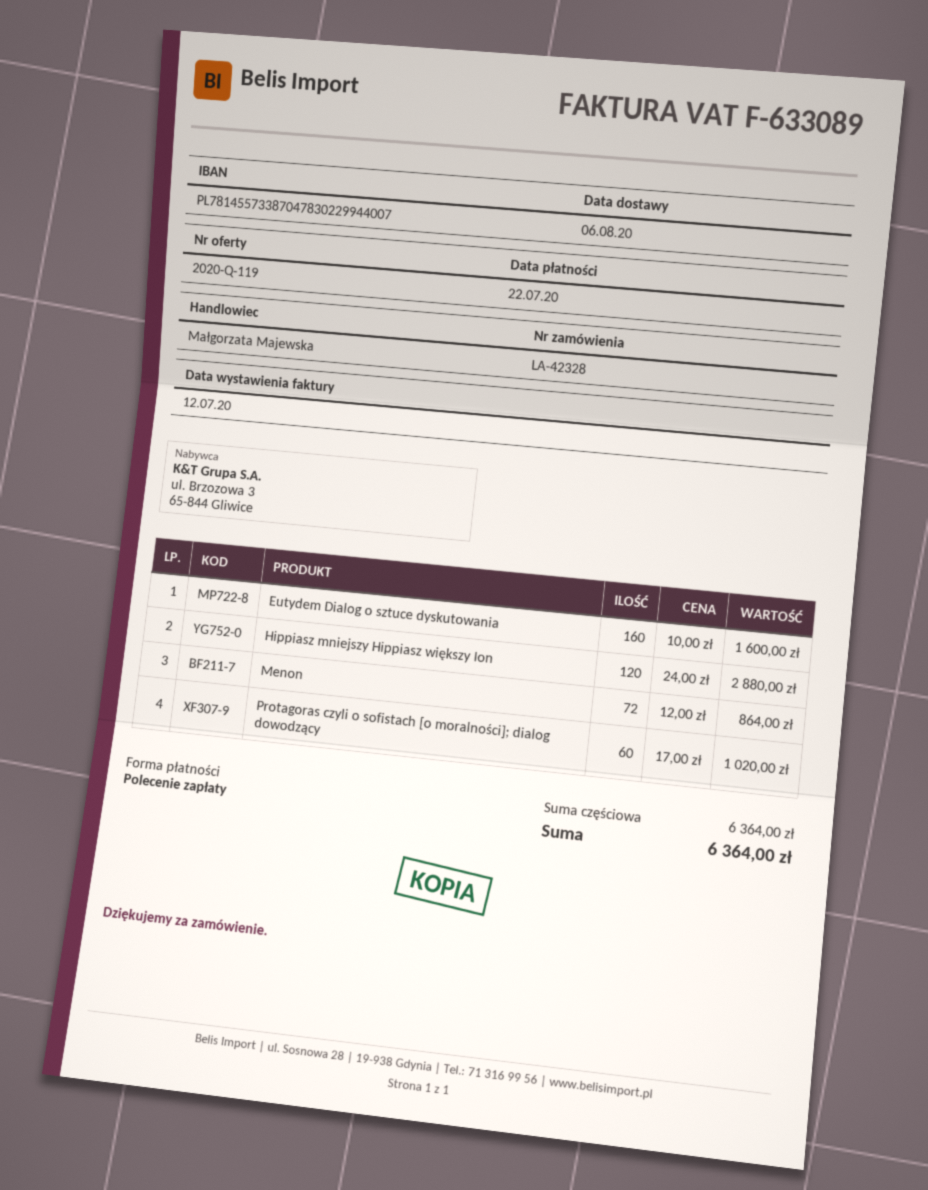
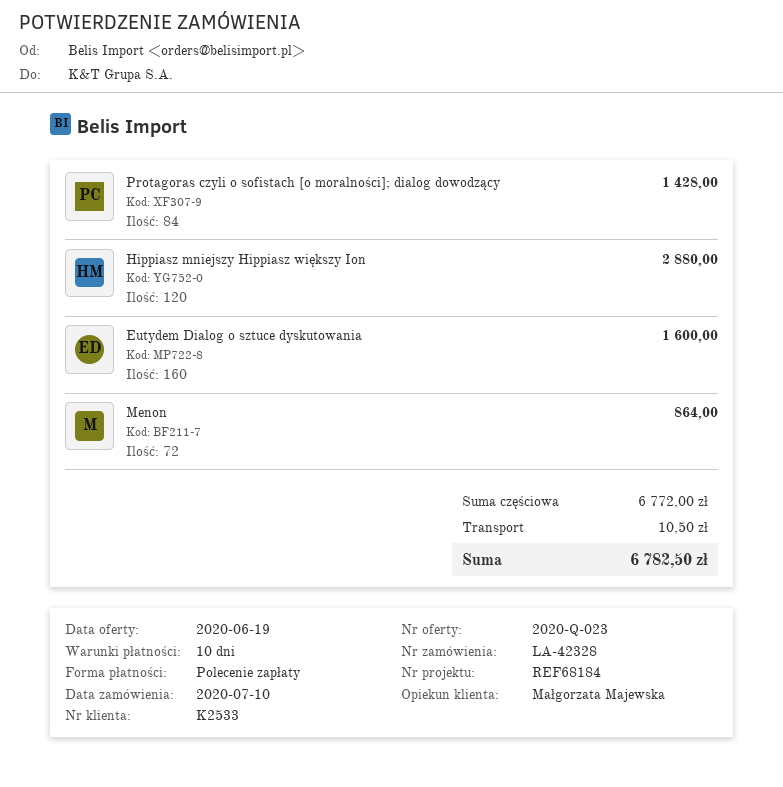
quote number: 2020-Q-119 -> 2020-Q-023
Protagoras czyli o sofistach [o moralności]; dialog dowodzący: 60 for 1020.00 -> 84 for 1428.00
subtotal: 6364.00 -> 6772.00
shipping: none -> 10.50
total: 6364.00 -> 6782.50

